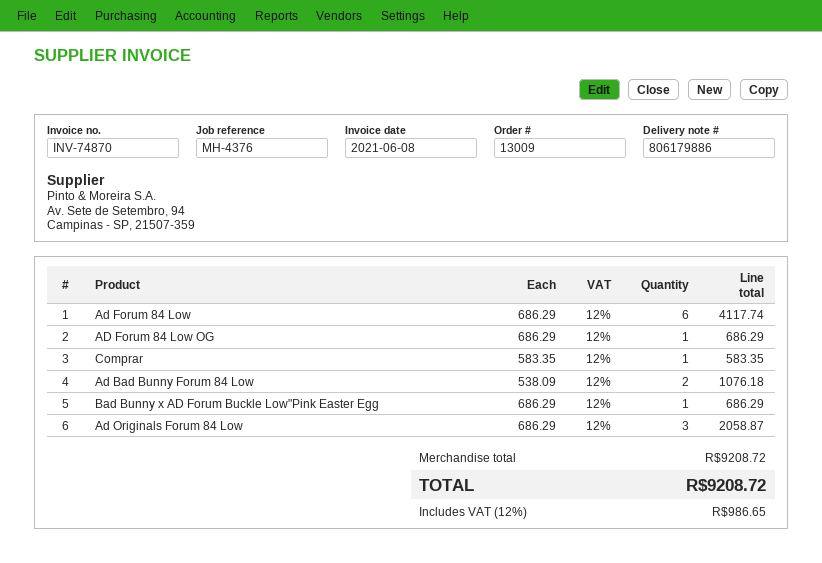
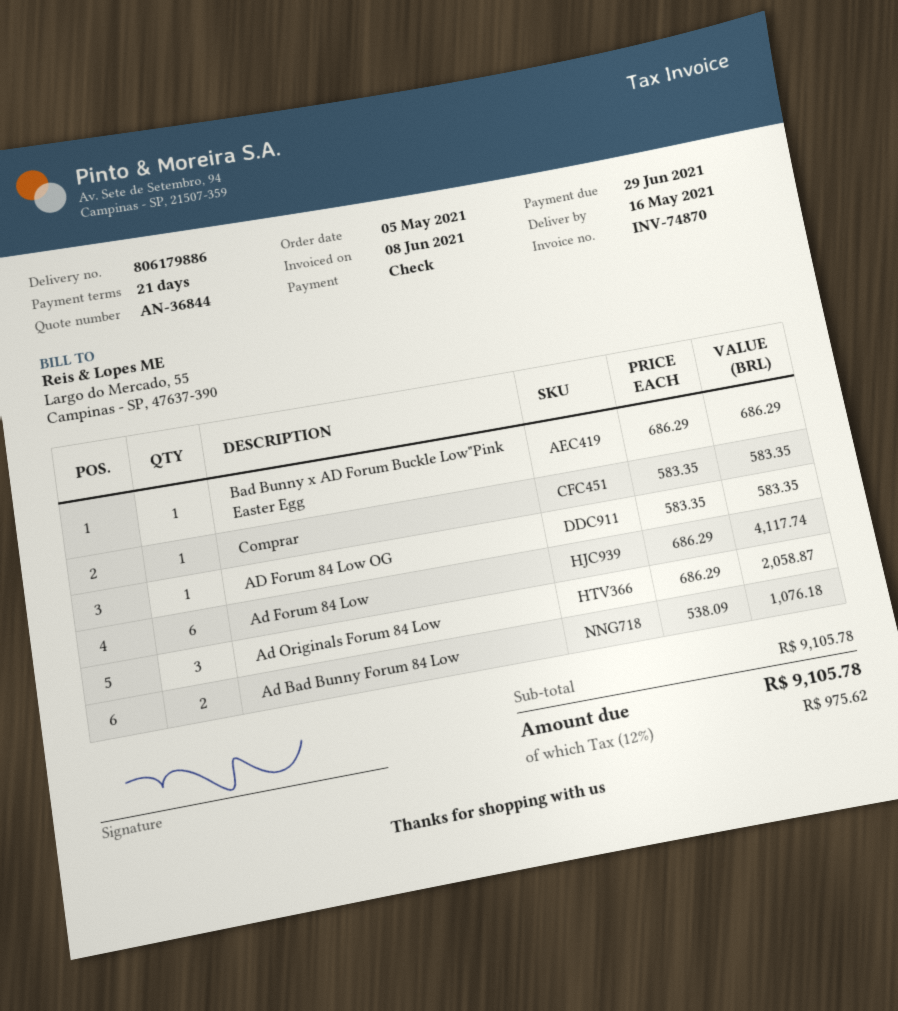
AD Forum 84 Low OG: 1 x 686.29 = 686.29 -> 1 x 583.35 = 583.35
subtotal: 9208.72 -> 9105.78
tax: 12% = 986.65 -> 12% = 975.62
total: 9208.72 -> 9105.78

